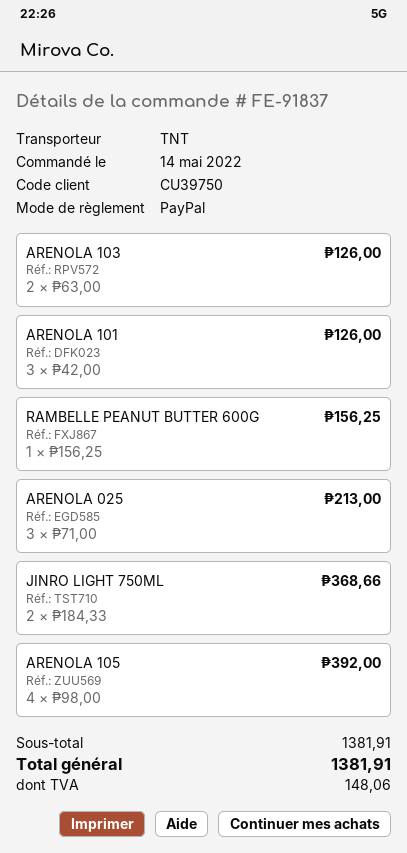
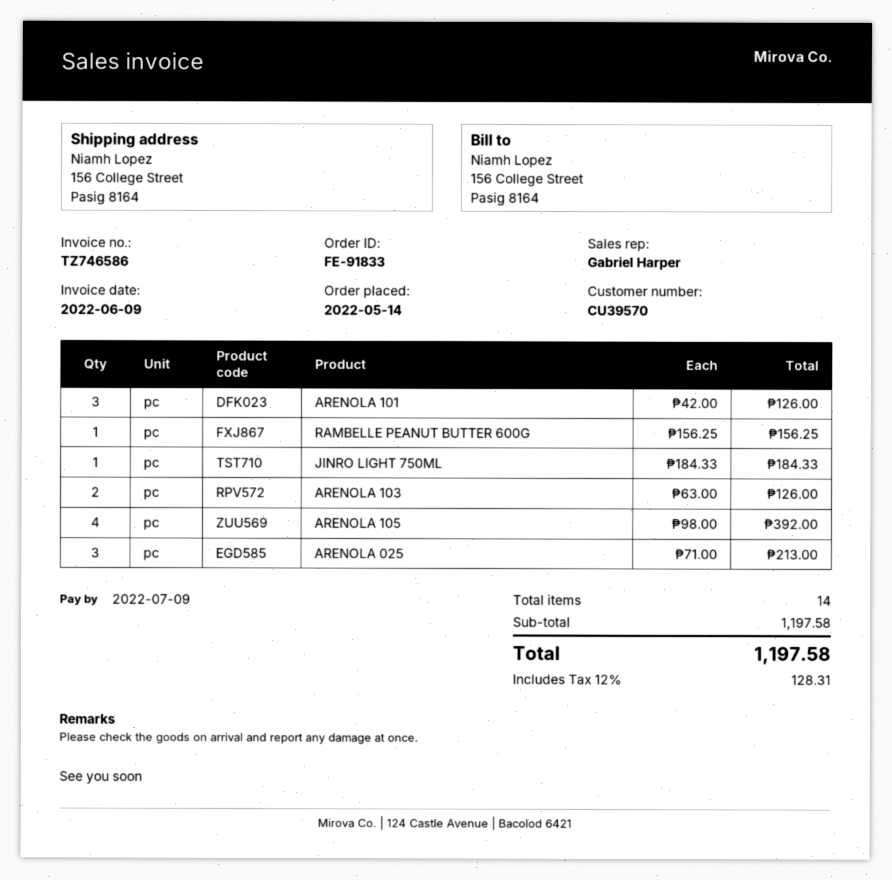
order number: FE-91837 -> FE-91833
customer number: CU39750 -> CU39570
JINRO LIGHT 750ML: 2 x 184.33 = 368.66 -> 1 x 184.33 = 184.33
subtotal: 1381.91 -> 1197.58
tax: 148.06 -> 128.31
total: 1381.91 -> 1197.58

